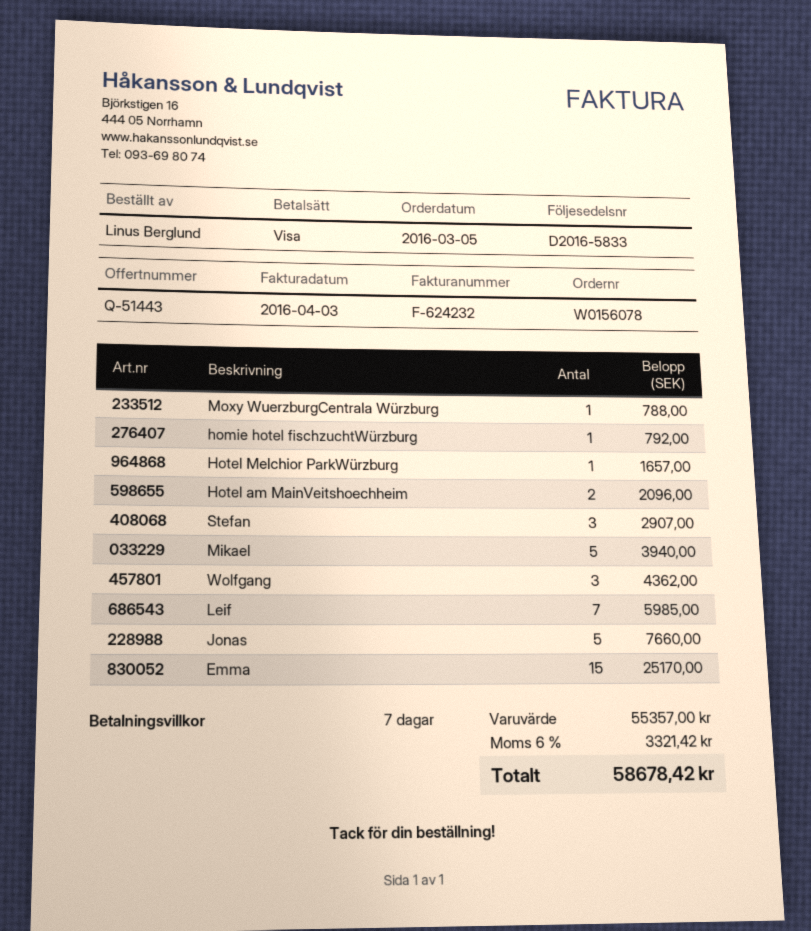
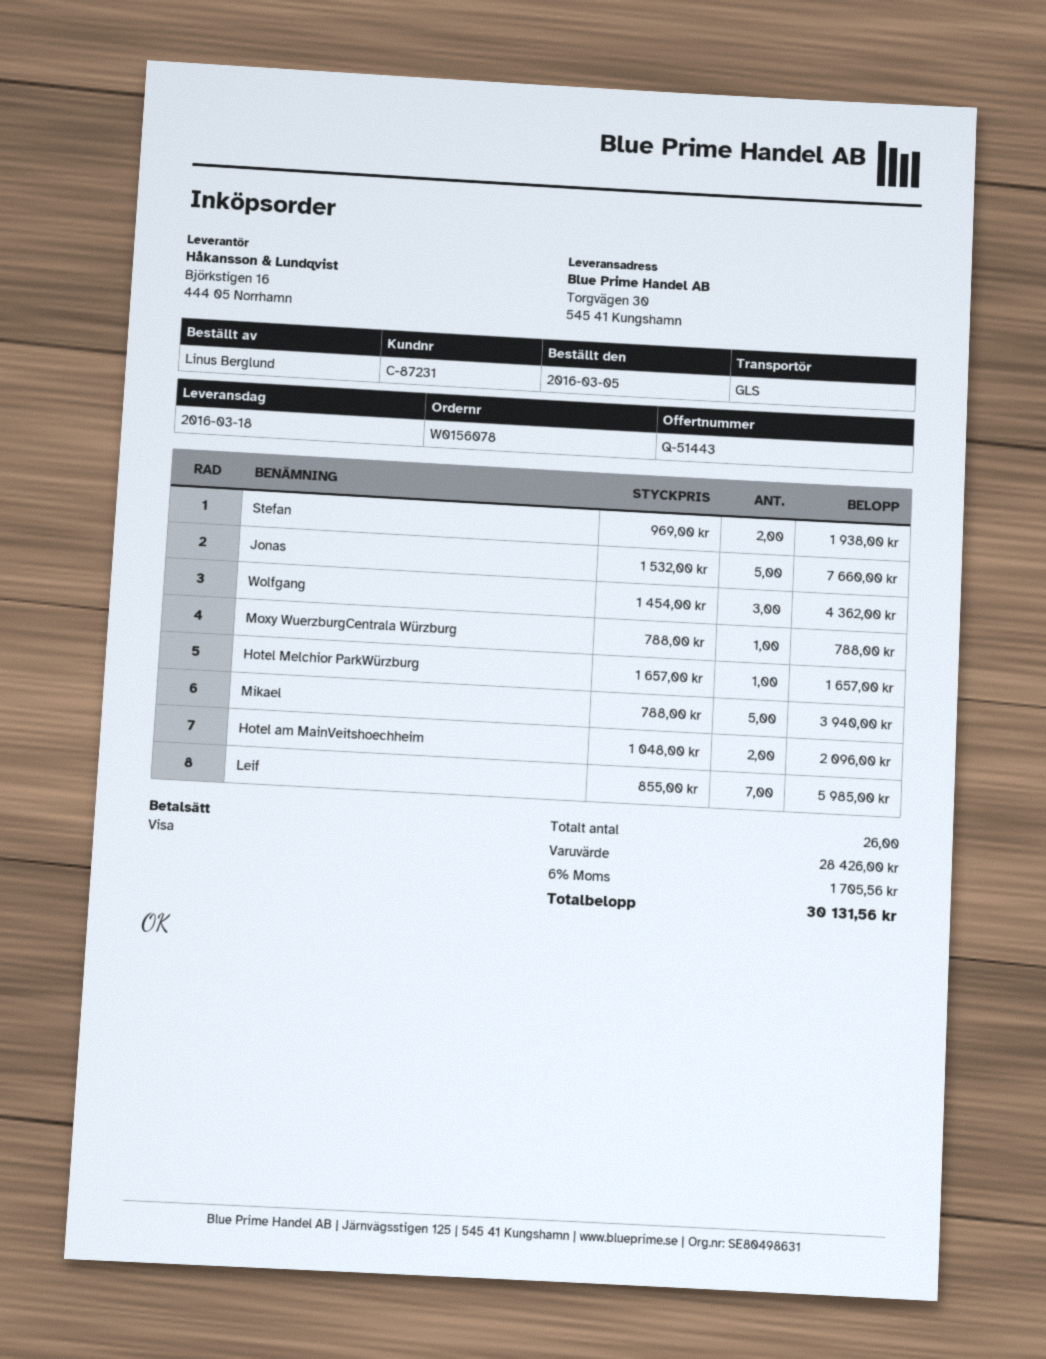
homie hotel fischzuchtWürzburg: 1 for 792.00 -> none
Stefan: 3 for 2907.00 -> 2 for 1938.00
Emma: 15 for 25170.00 -> none
subtotal: 55357.00 -> 28426.00
tax: 6% = 3321.42 -> 6% = 1705.56
total: 58678.42 -> 30131.56

